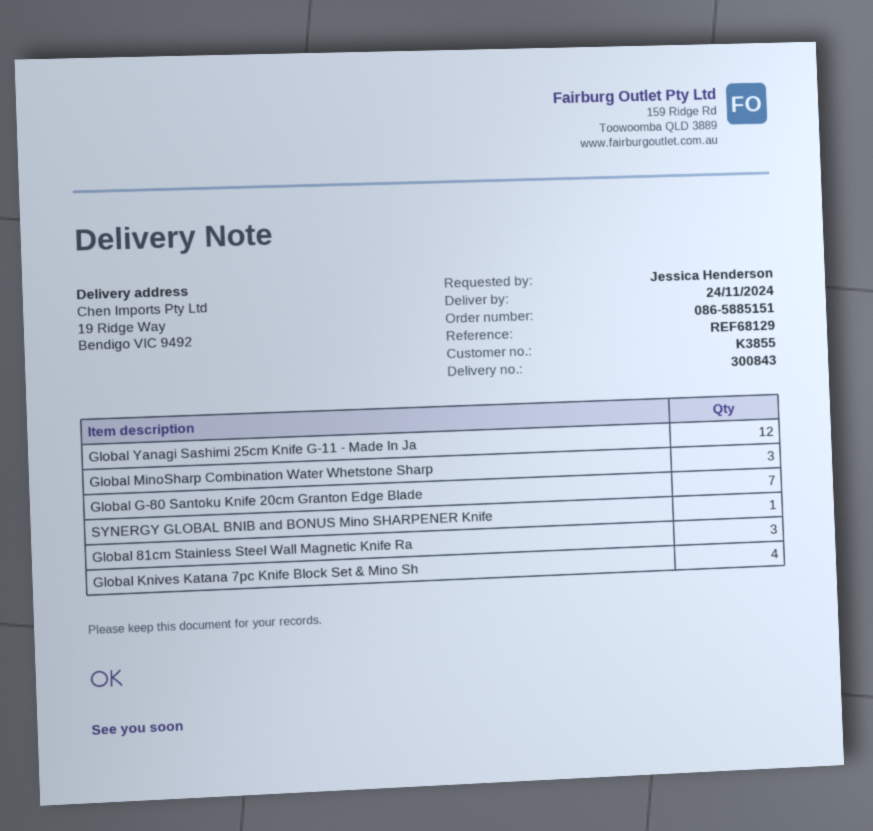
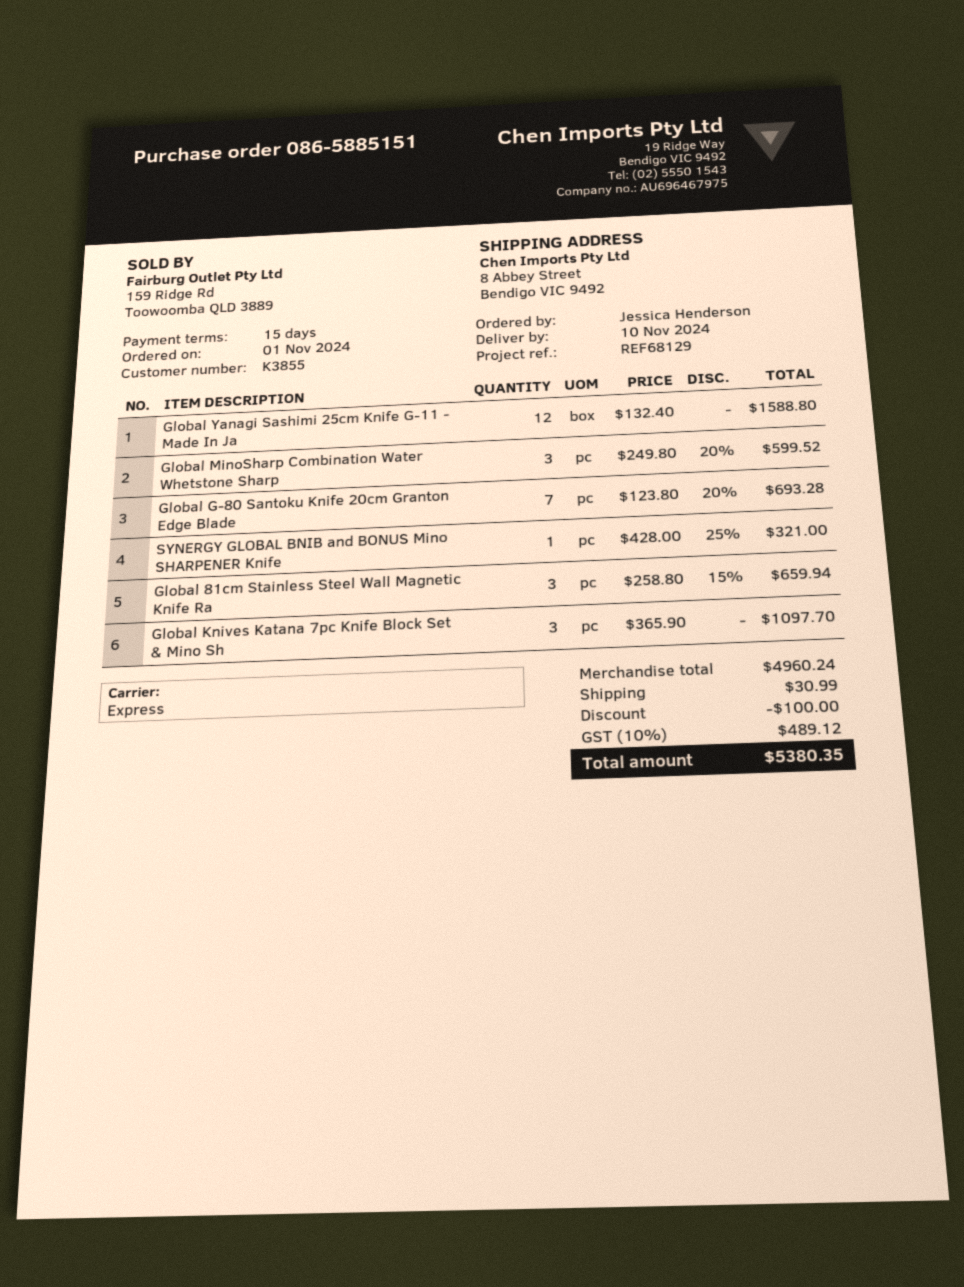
delivery date: 2024-11-24 -> 2024-11-10
ship to: 19 Ridge Way, Bendigo VIC 9492 -> 8 Abbey Street, Bendigo VIC 9492
Global Knives Katana 7pc Knife Block Set & Mino Sh: 4 -> 3

